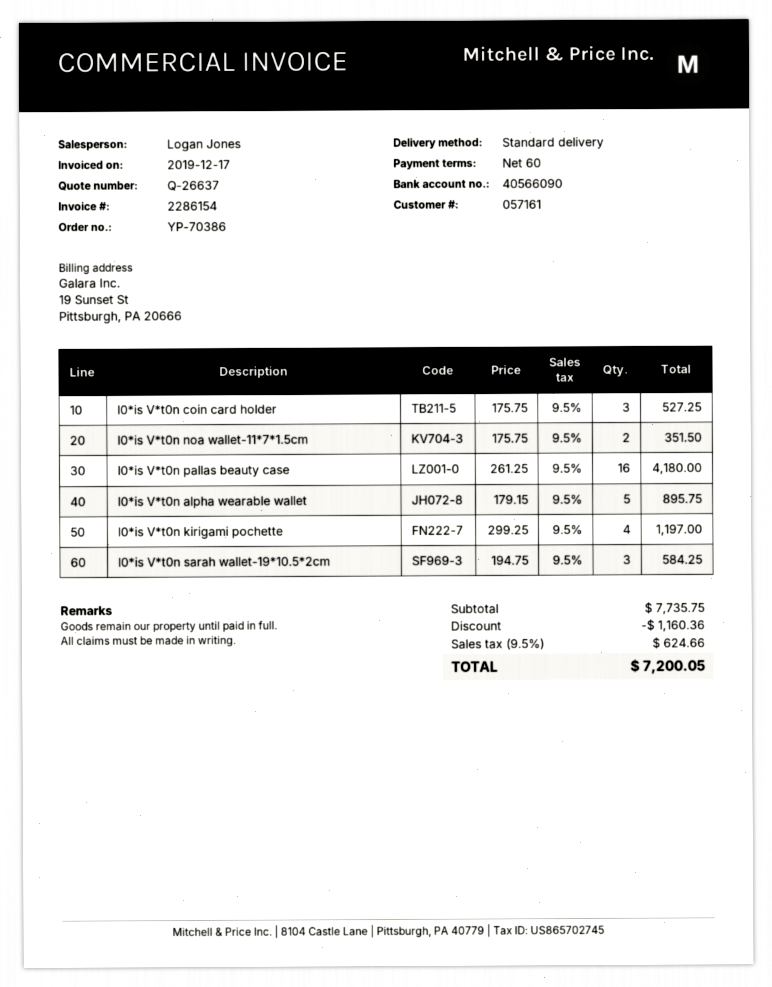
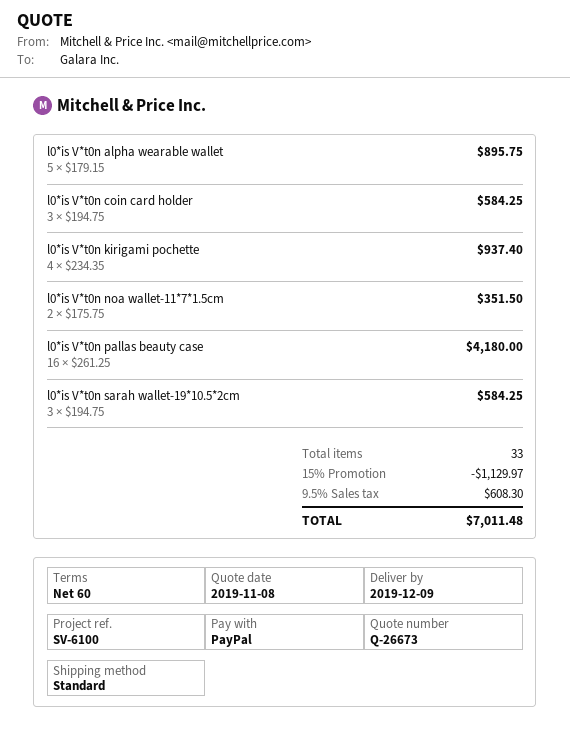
quote number: Q-26637 -> Q-26673
l0*is V*t0n coin card holder: 3 x 175.75 = 527.25 -> 3 x 194.75 = 584.25
l0*is V*t0n kirigami pochette: 4 x 299.25 = 1197.00 -> 4 x 234.35 = 937.40
discount: 1160.36 -> 1129.97
tax: 9.5% = 624.66 -> 9.5% = 608.30
total: 7200.05 -> 7011.48

